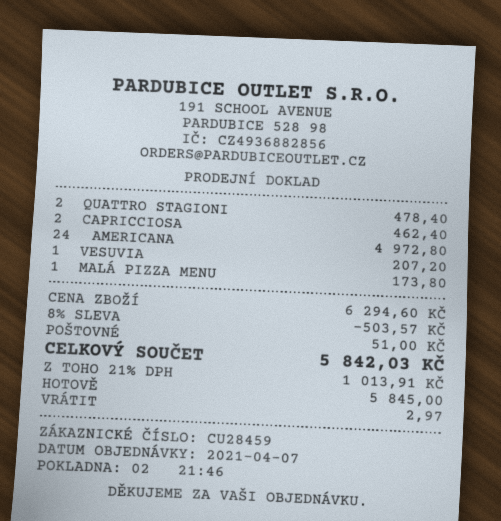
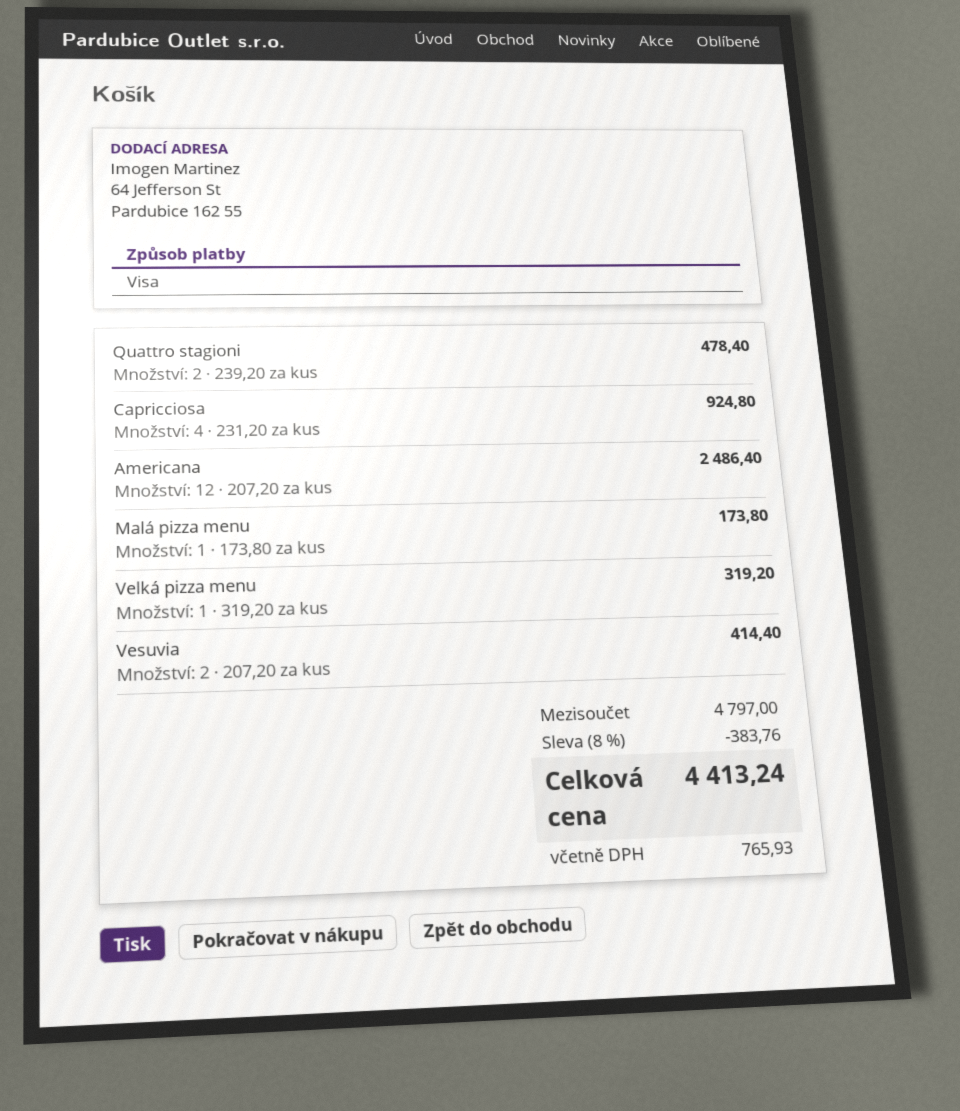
payment method: cash -> Visa
CAPRICCIOSA: 2 for 462.40 -> 4 for 924.80
AMERICANA: 24 for 4972.80 -> 12 for 2486.40
VESUVIA: 1 for 207.20 -> 2 for 414.40
Velká pizza menu: none -> 1 for 319.20
subtotal: 6294.60 -> 4797.00
discount: 8% = 503.57 -> 8% = 383.76
shipping: 51.00 -> none
tax: 1013.91 -> 765.93
total: 5842.03 -> 4413.24

